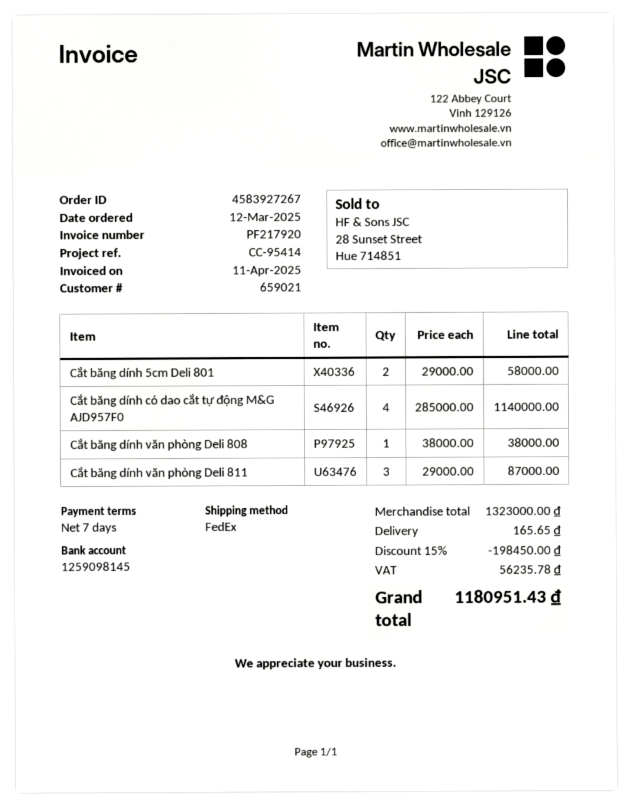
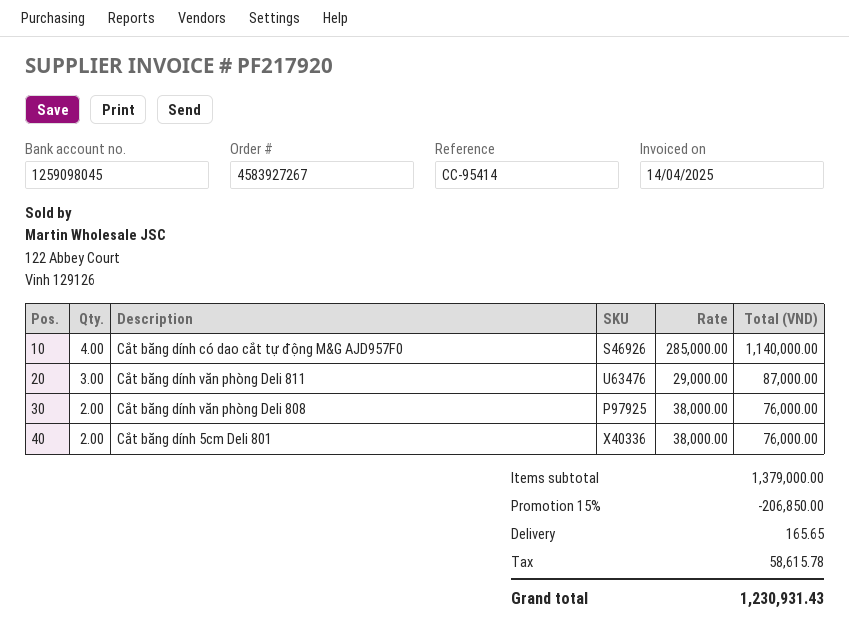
invoice date: 2025-04-11 -> 2025-04-14
bank account: 1259098145 -> 1259098045
Cắt băng dính 5cm Deli 801: 2 x 29000.00 = 58000.00 -> 2 x 38000.00 = 76000.00
Cắt băng dính văn phòng Deli 808: 1 x 38000.00 = 38000.00 -> 2 x 38000.00 = 76000.00
subtotal: 1323000.00 -> 1379000.00
discount: 15% = 198450.00 -> 15% = 206850.00
tax: 56235.78 -> 58615.78
total: 1180951.43 -> 1230931.43

